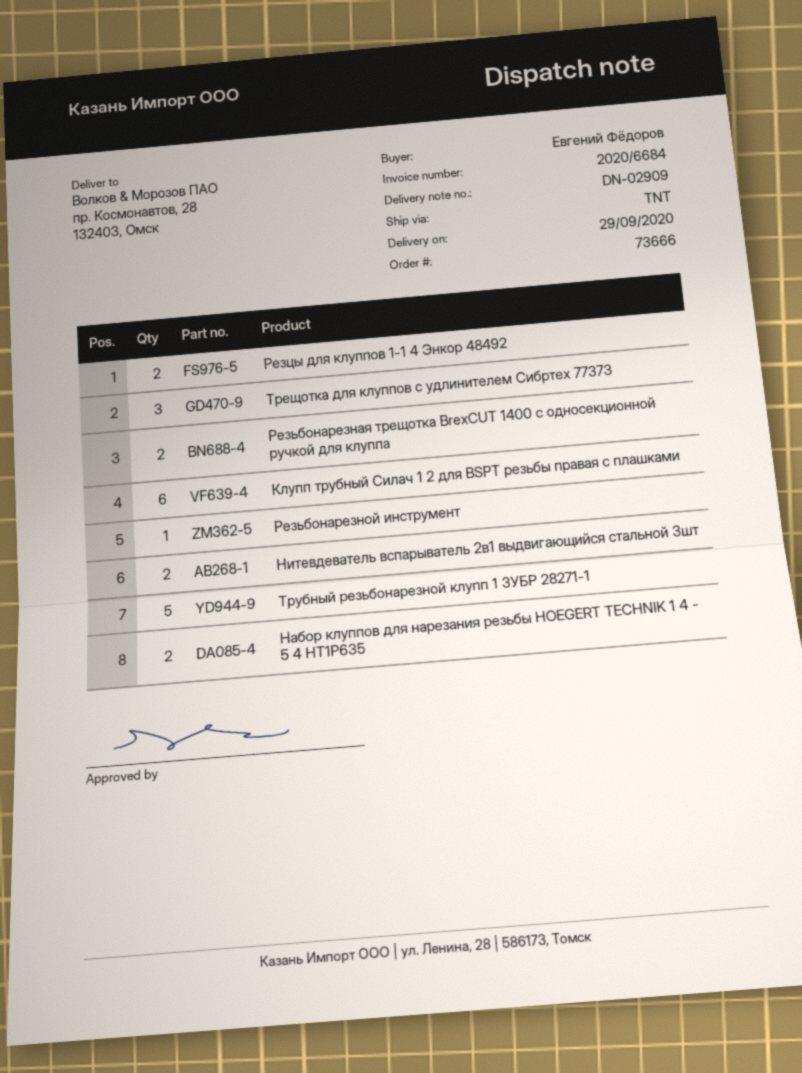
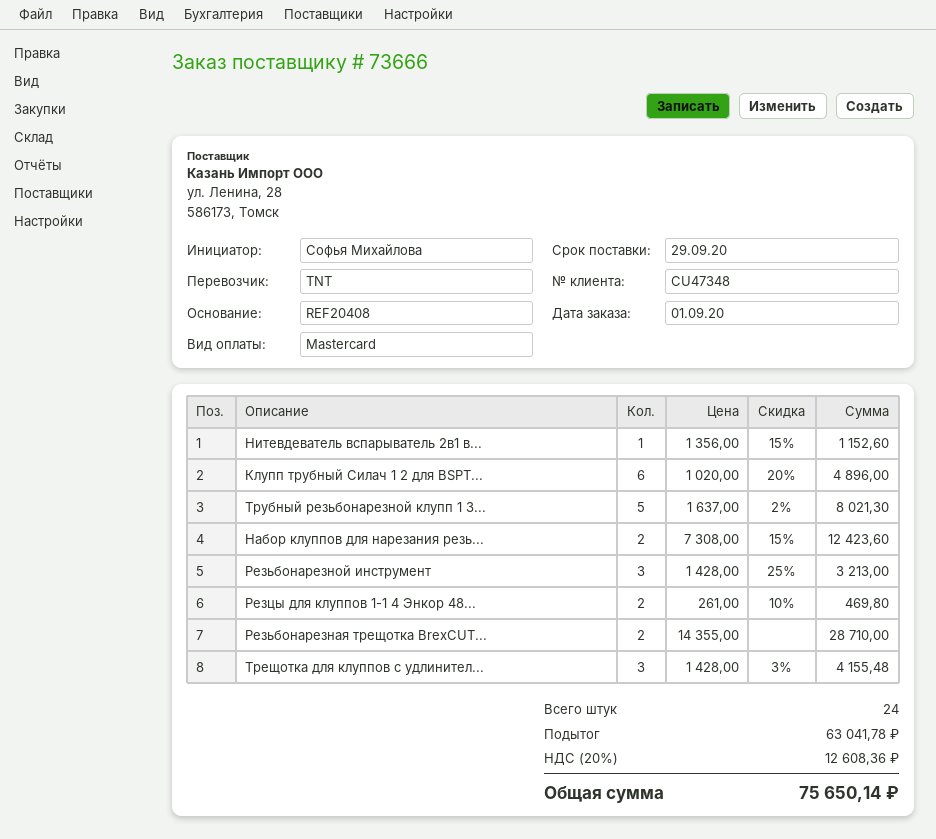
ordered by: Евгений Фёдоров -> Софья Михайлова
Резьбонарезной инструмент: 1 -> 3
Нитевдеватель вспарыватель 2в1 выдвигающийся стальной 3шт: 2 -> 1

